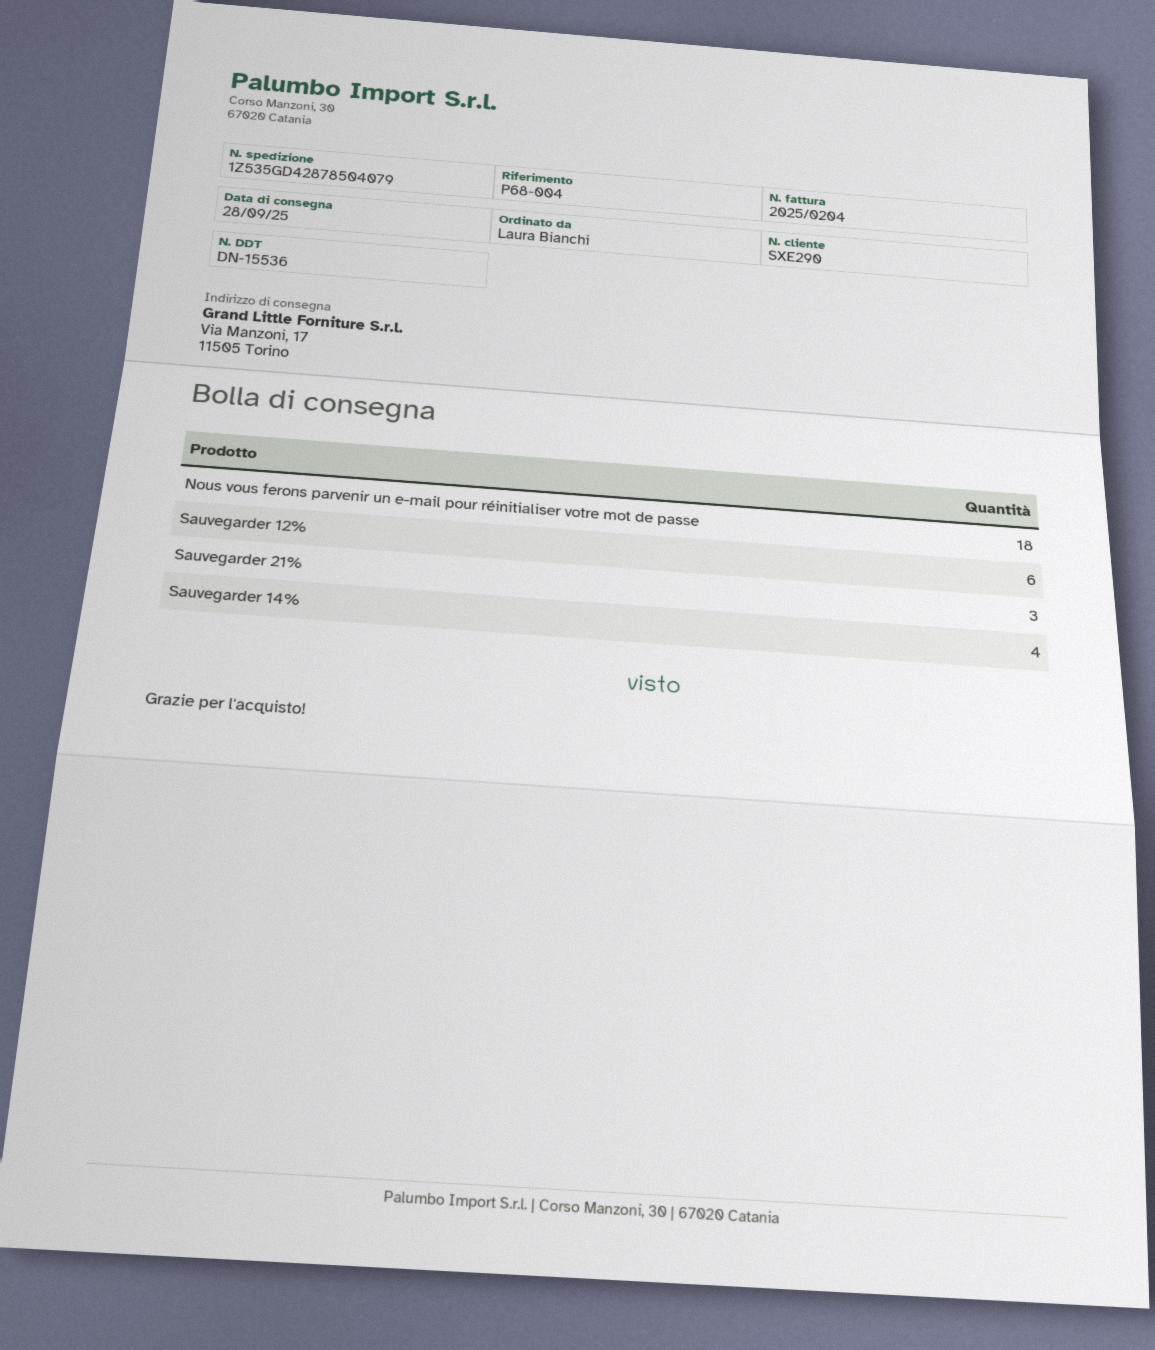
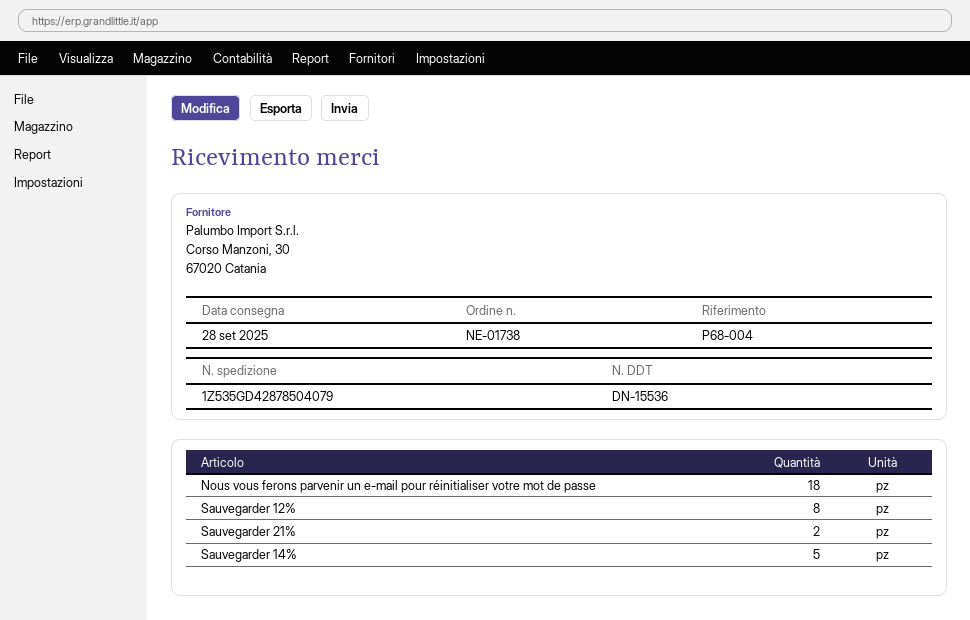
Sauvegarder 12%: 6 -> 8
Sauvegarder 21%: 3 -> 2
Sauvegarder 14%: 4 -> 5

